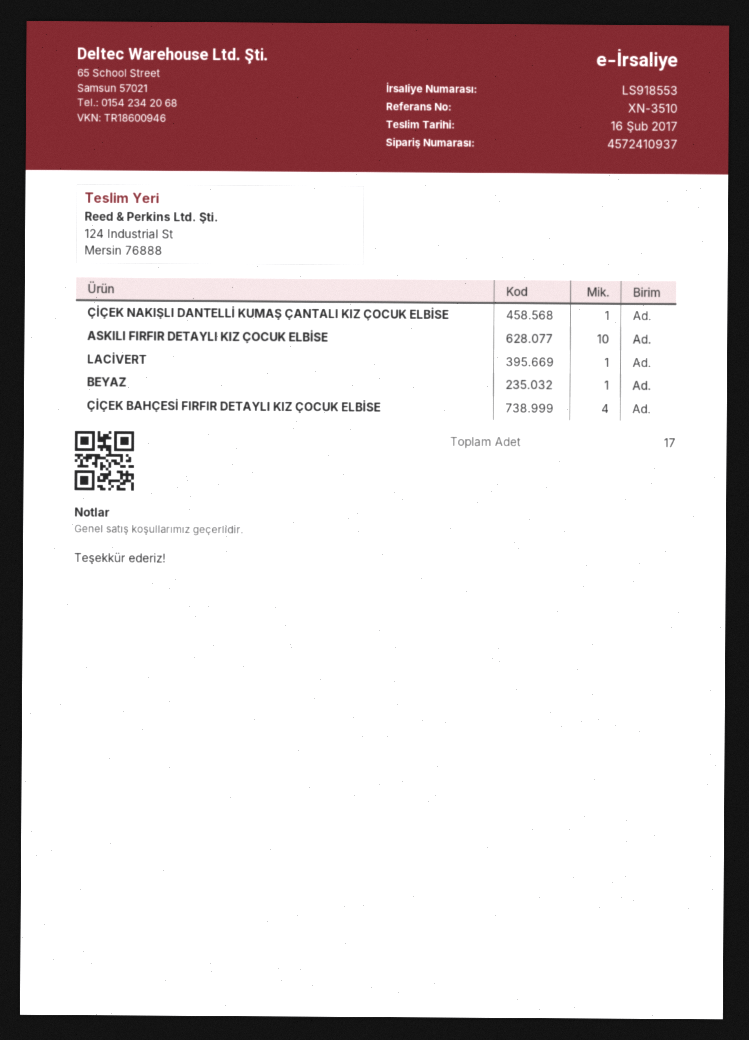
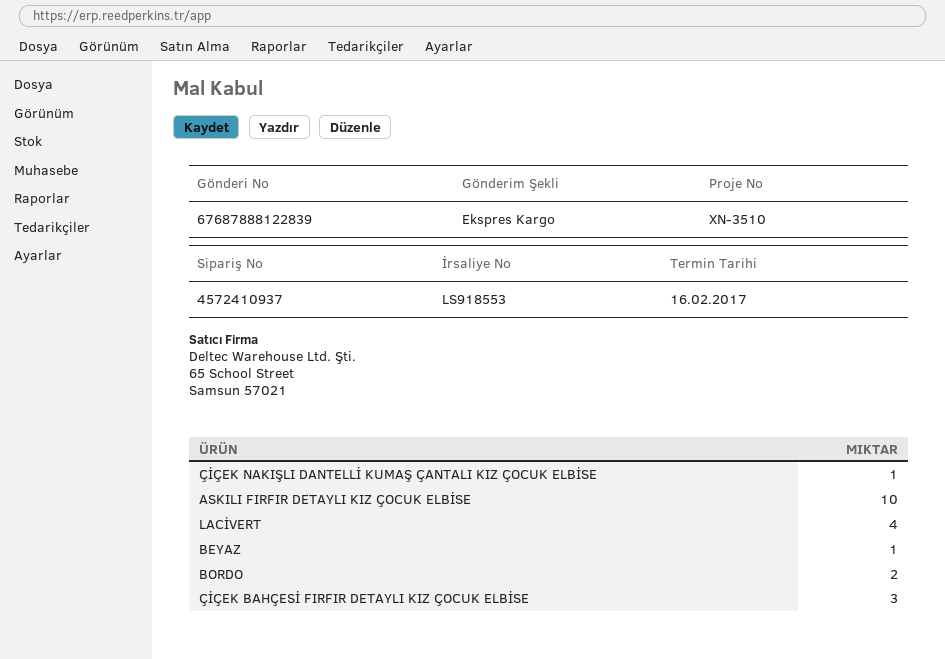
LACİVERT: 1 -> 4
ÇİÇEK BAHÇESİ FIRFIR DETAYLI KIZ ÇOCUK ELBİSE: 4 -> 3
BORDO: none -> 2

